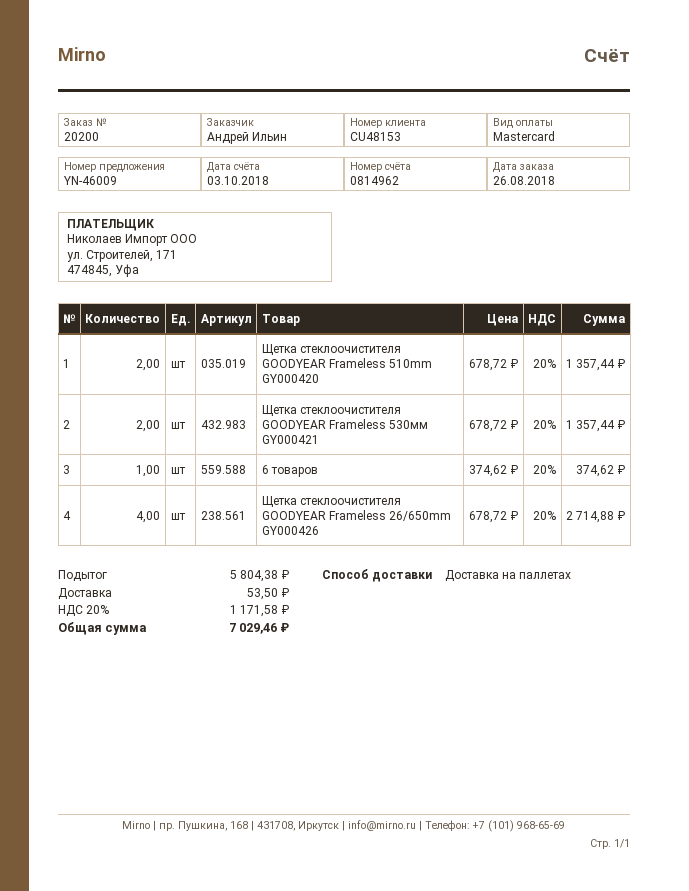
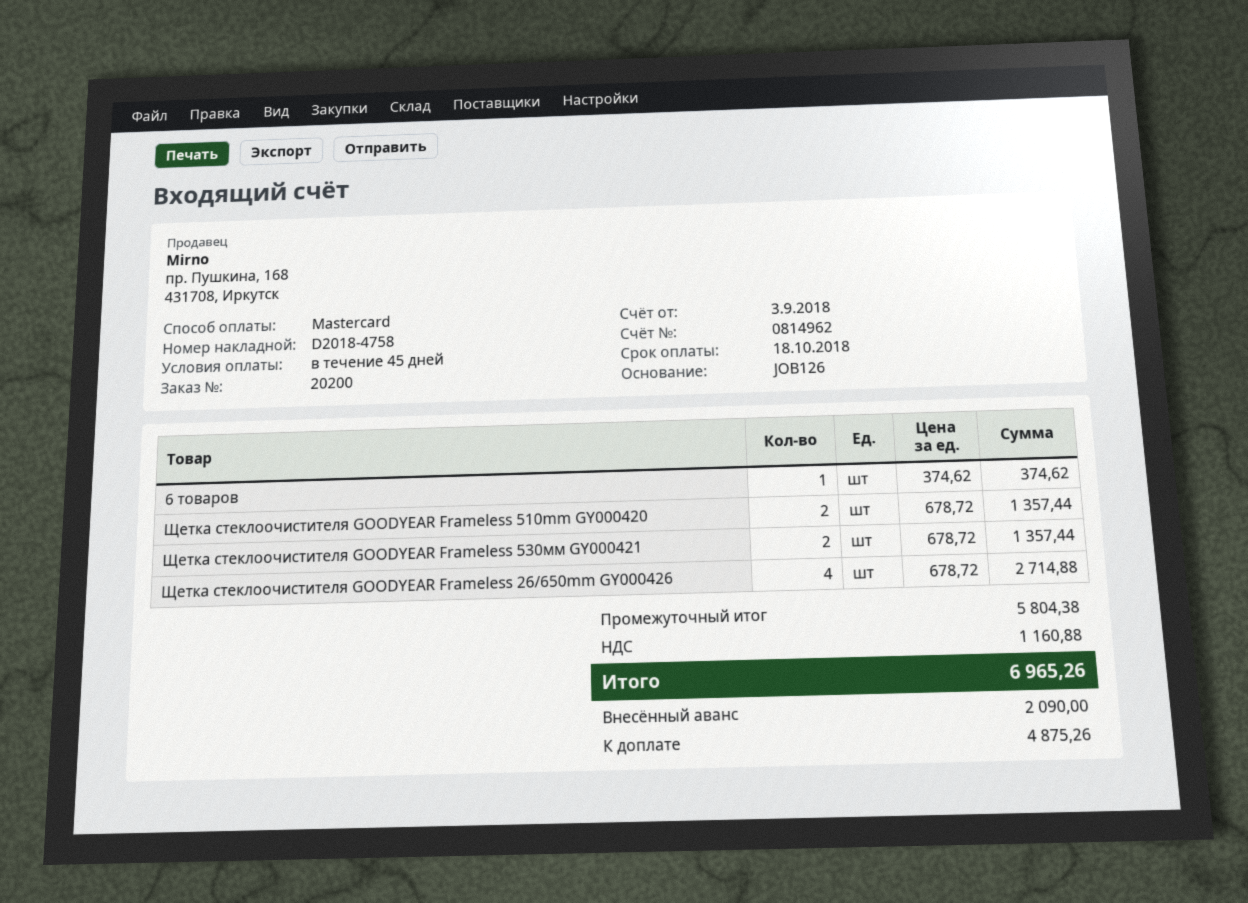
invoice date: 2018-10-03 -> 2018-09-03
shipping: 53.50 -> none
tax: 1171.58 -> 1160.88
total: 7029.46 -> 6965.26

